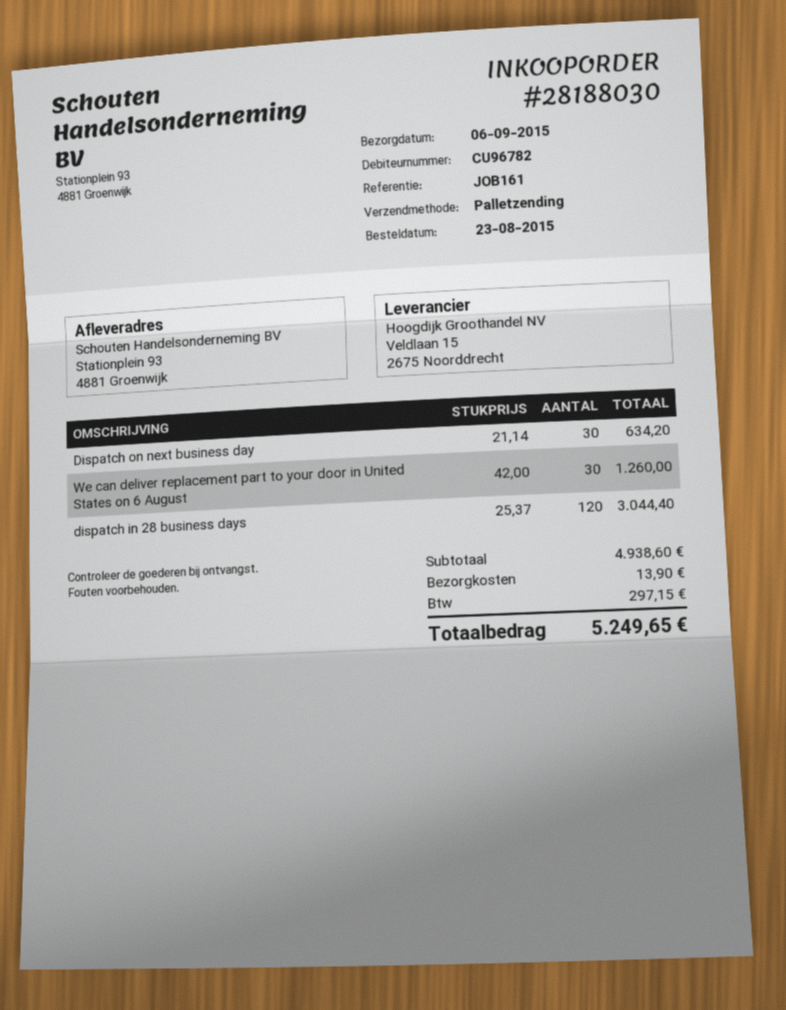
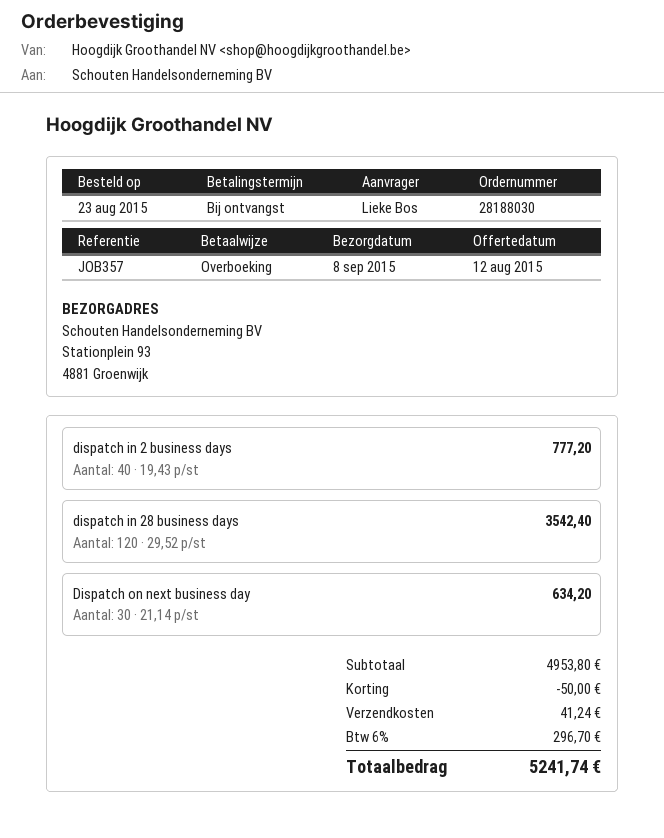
delivery date: 2015-09-06 -> 2015-09-08
reference: JOB161 -> JOB357
We can deliver replacement part to your door in United States on 6 August: 30 x 42.00 = 1260.00 -> none
dispatch in 28 business days: 120 x 25.37 = 3044.40 -> 120 x 29.52 = 3542.40
dispatch in 2 business days: none -> 40 x 19.43 = 777.20
subtotal: 4938.60 -> 4953.80
discount: none -> 50.00
shipping: 13.90 -> 41.24
tax: 297.15 -> 296.70
total: 5249.65 -> 5241.74

